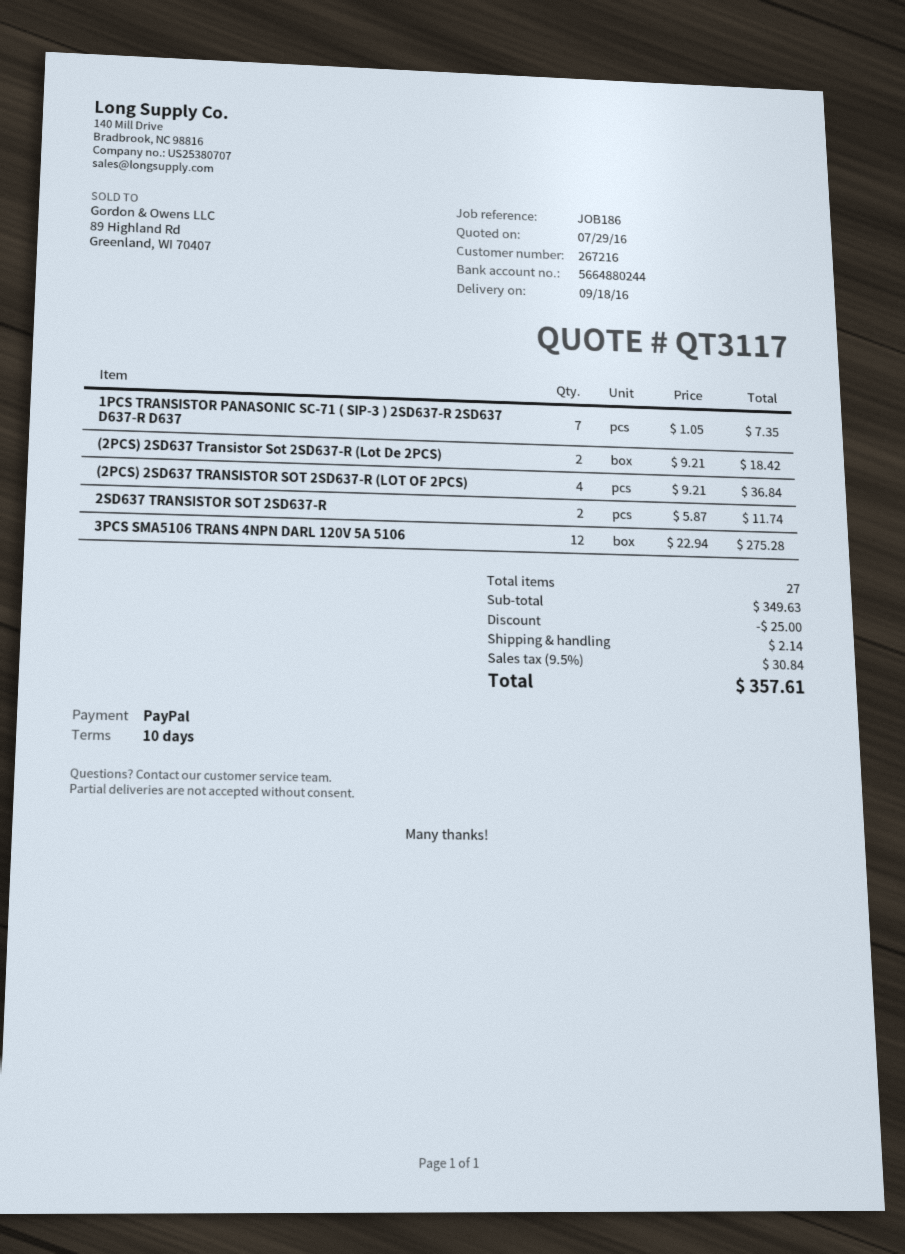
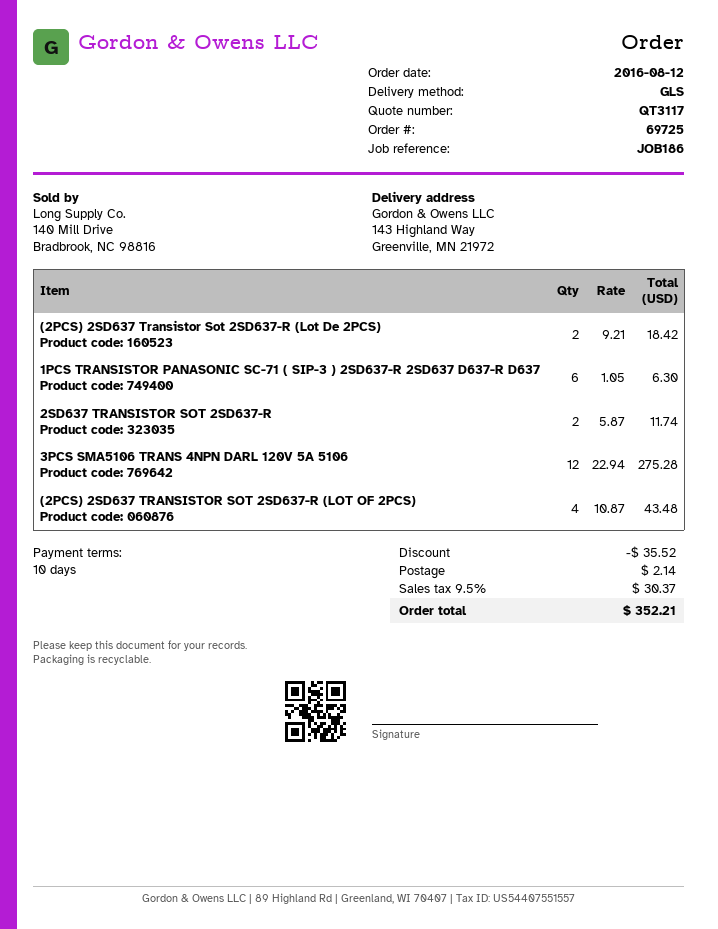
1PCS TRANSISTOR PANASONIC SC-71 ( SIP-3 ) 2SD637-R 2SD637 D637-R D637: 7 x 1.05 = 7.35 -> 6 x 1.05 = 6.30
(2PCS) 2SD637 TRANSISTOR SOT 2SD637-R (LOT OF 2PCS): 4 x 9.21 = 36.84 -> 4 x 10.87 = 43.48
discount: 25.00 -> 35.52
tax: 9.5% = 30.84 -> 9.5% = 30.37
total: 357.61 -> 352.21

